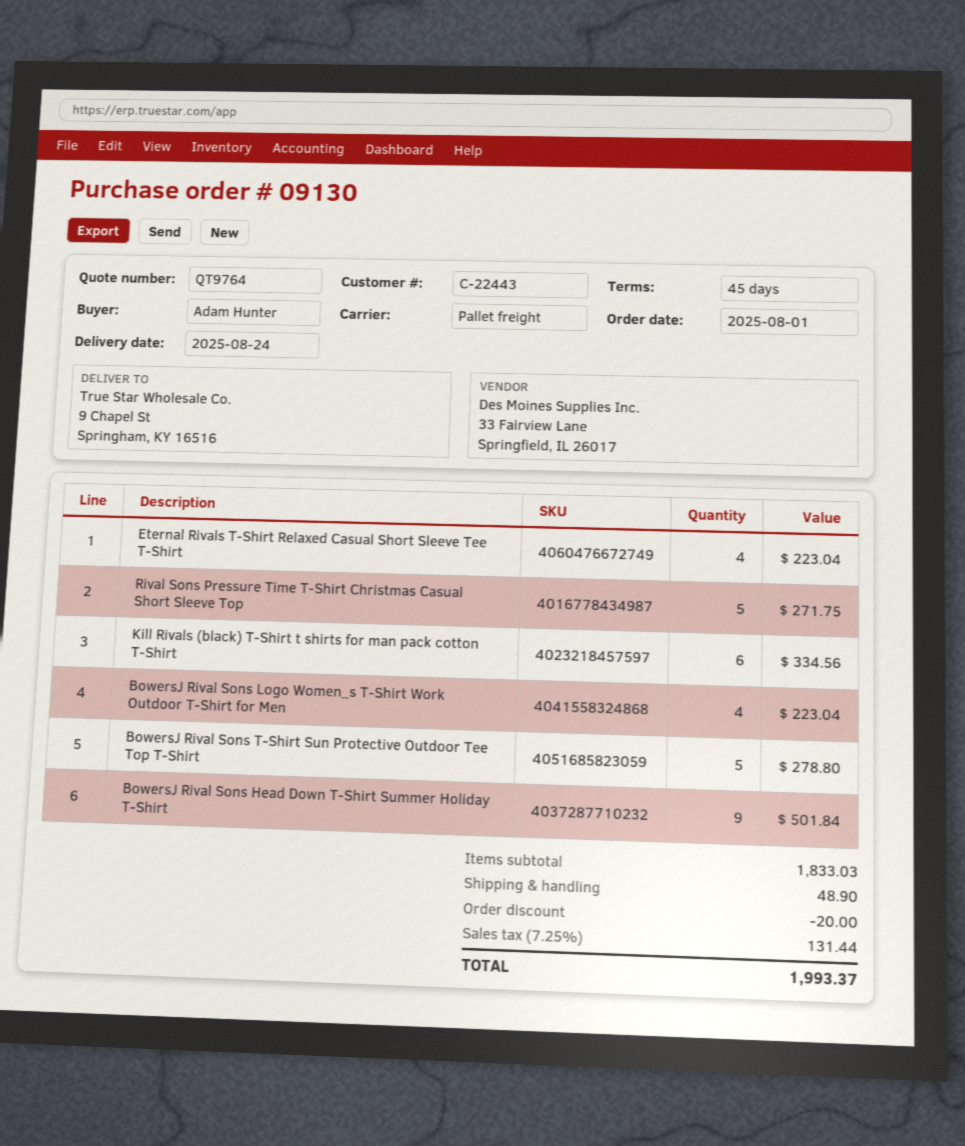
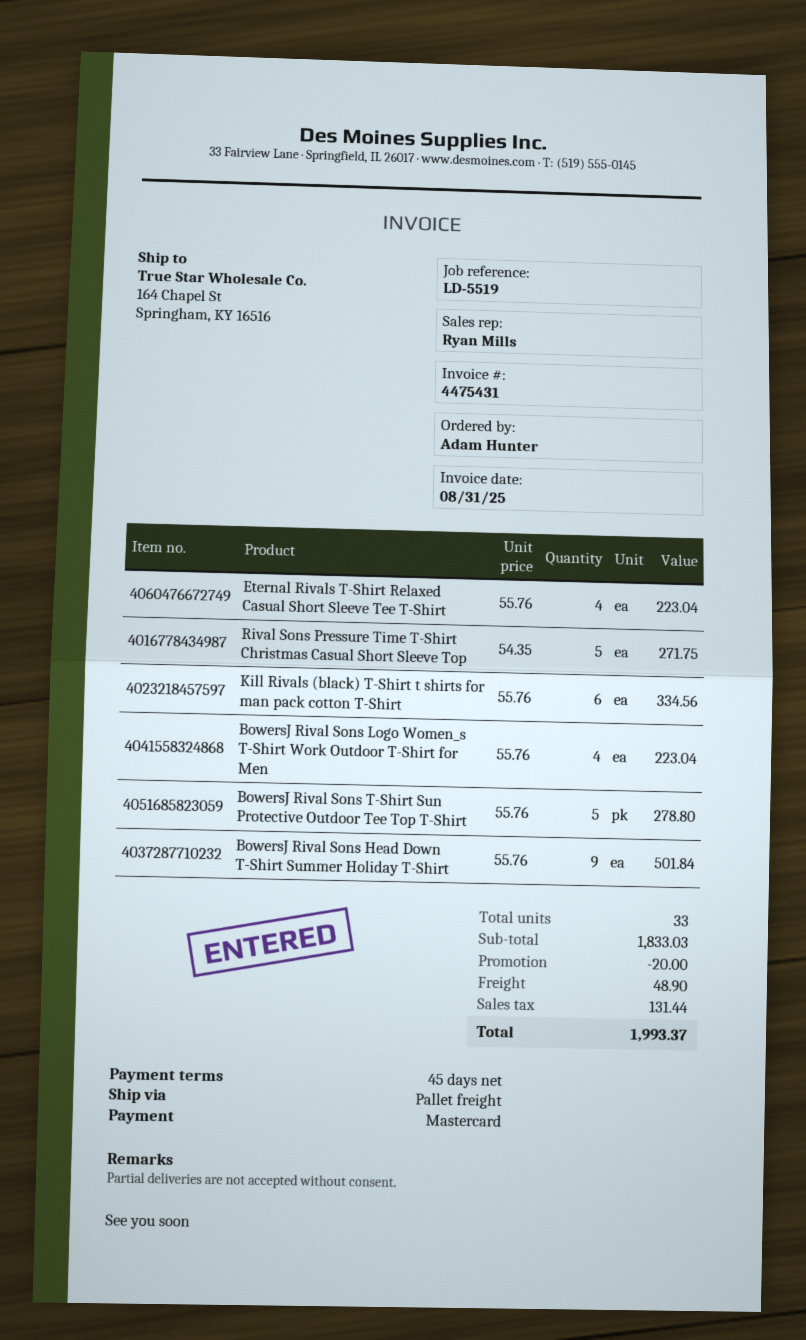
ship to: 9 Chapel St, Springham, KY 16516 -> 164 Chapel St, Springham, KY 16516

